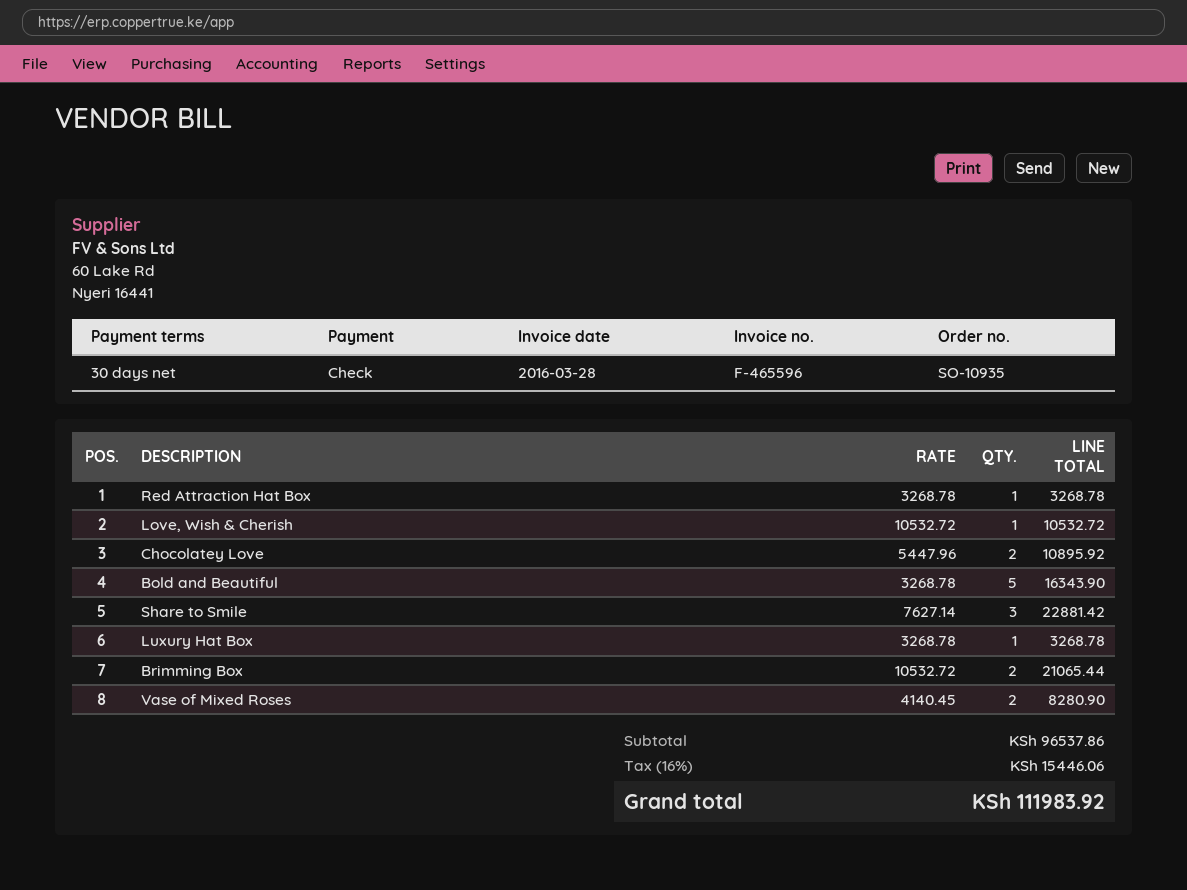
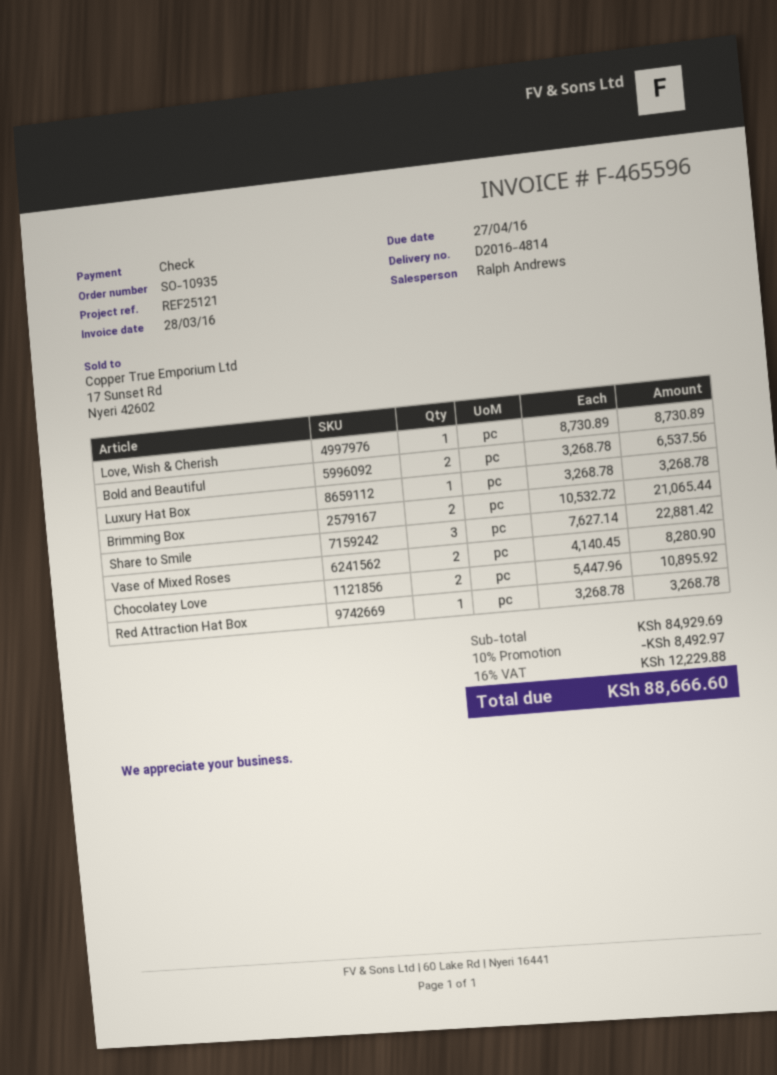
Love, Wish & Cherish: 1 x 10532.72 = 10532.72 -> 1 x 8730.89 = 8730.89
Bold and Beautiful: 5 x 3268.78 = 16343.90 -> 2 x 3268.78 = 6537.56
subtotal: 96537.86 -> 84929.69
discount: none -> 10% = 8492.97
tax: 16% = 15446.06 -> 16% = 12229.88
total: 111983.92 -> 88666.60

